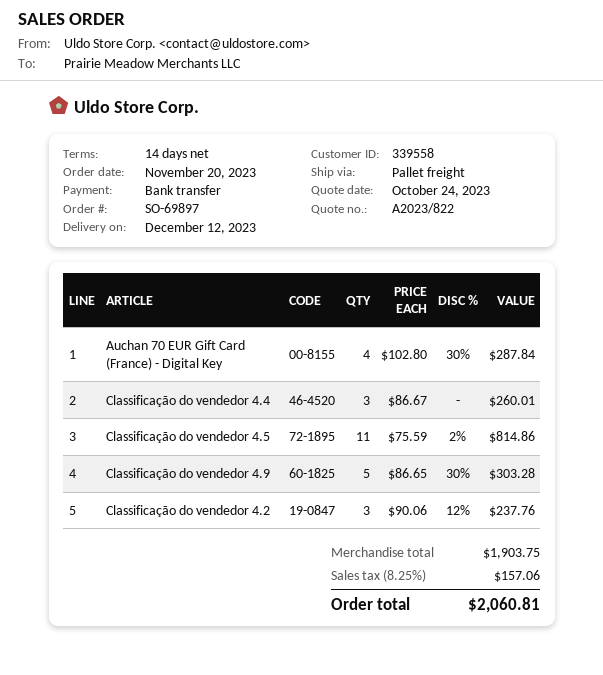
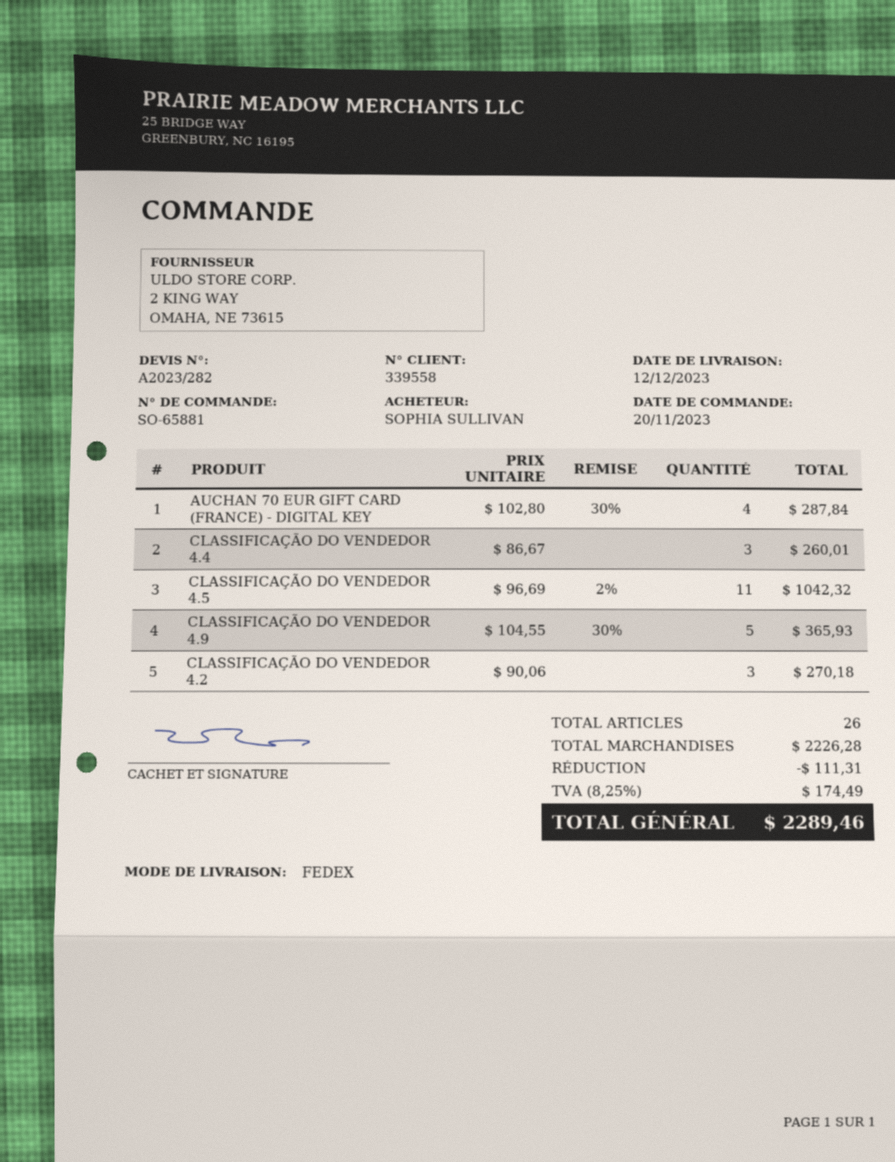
quote number: A2023/822 -> A2023/282
order number: SO-69897 -> SO-65881
shipping method: pallet freight -> FedEx
Classificação do vendedor 4.5: 11 x 75.59 - 2% = 814.86 -> 11 x 96.69 - 2% = 1042.32
Classificação do vendedor 4.9: 5 x 86.65 - 30% = 303.28 -> 5 x 104.55 - 30% = 365.93
Classificação do vendedor 4.2: 3 x 90.06 - 12% = 237.76 -> 3 x 90.06 = 270.18
subtotal: 1903.75 -> 2226.28
discount: none -> 111.31
tax: 8.25% = 157.06 -> 8.25% = 174.49
total: 2060.81 -> 2289.46

